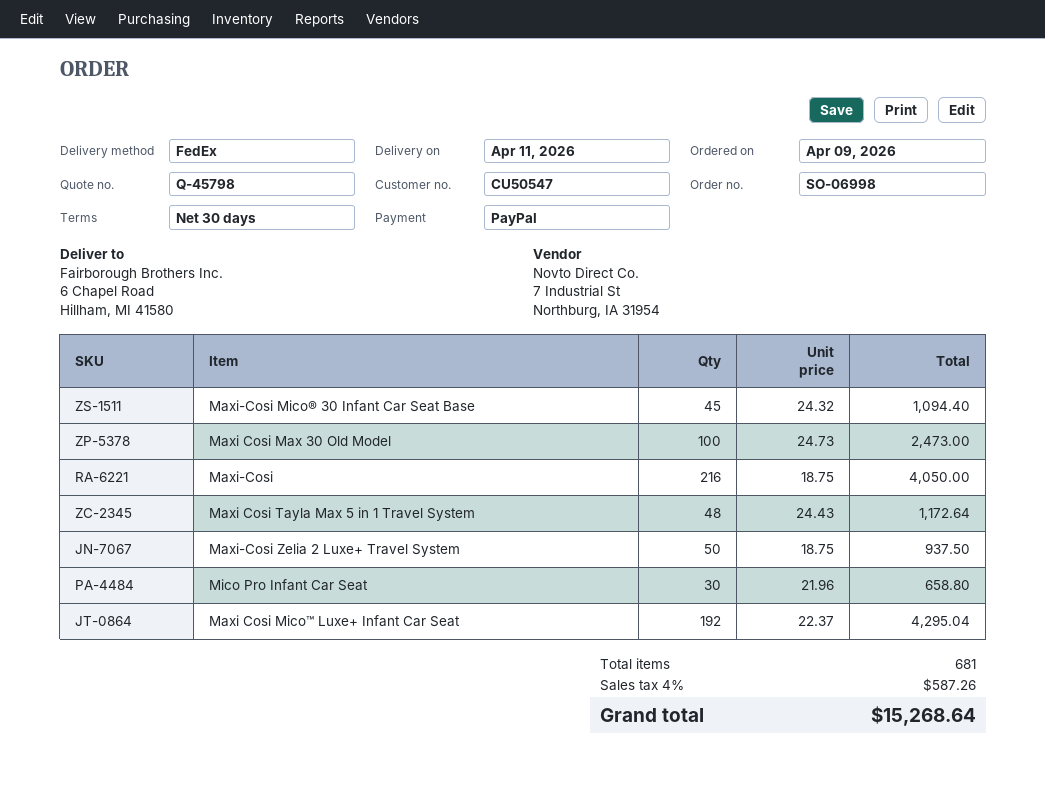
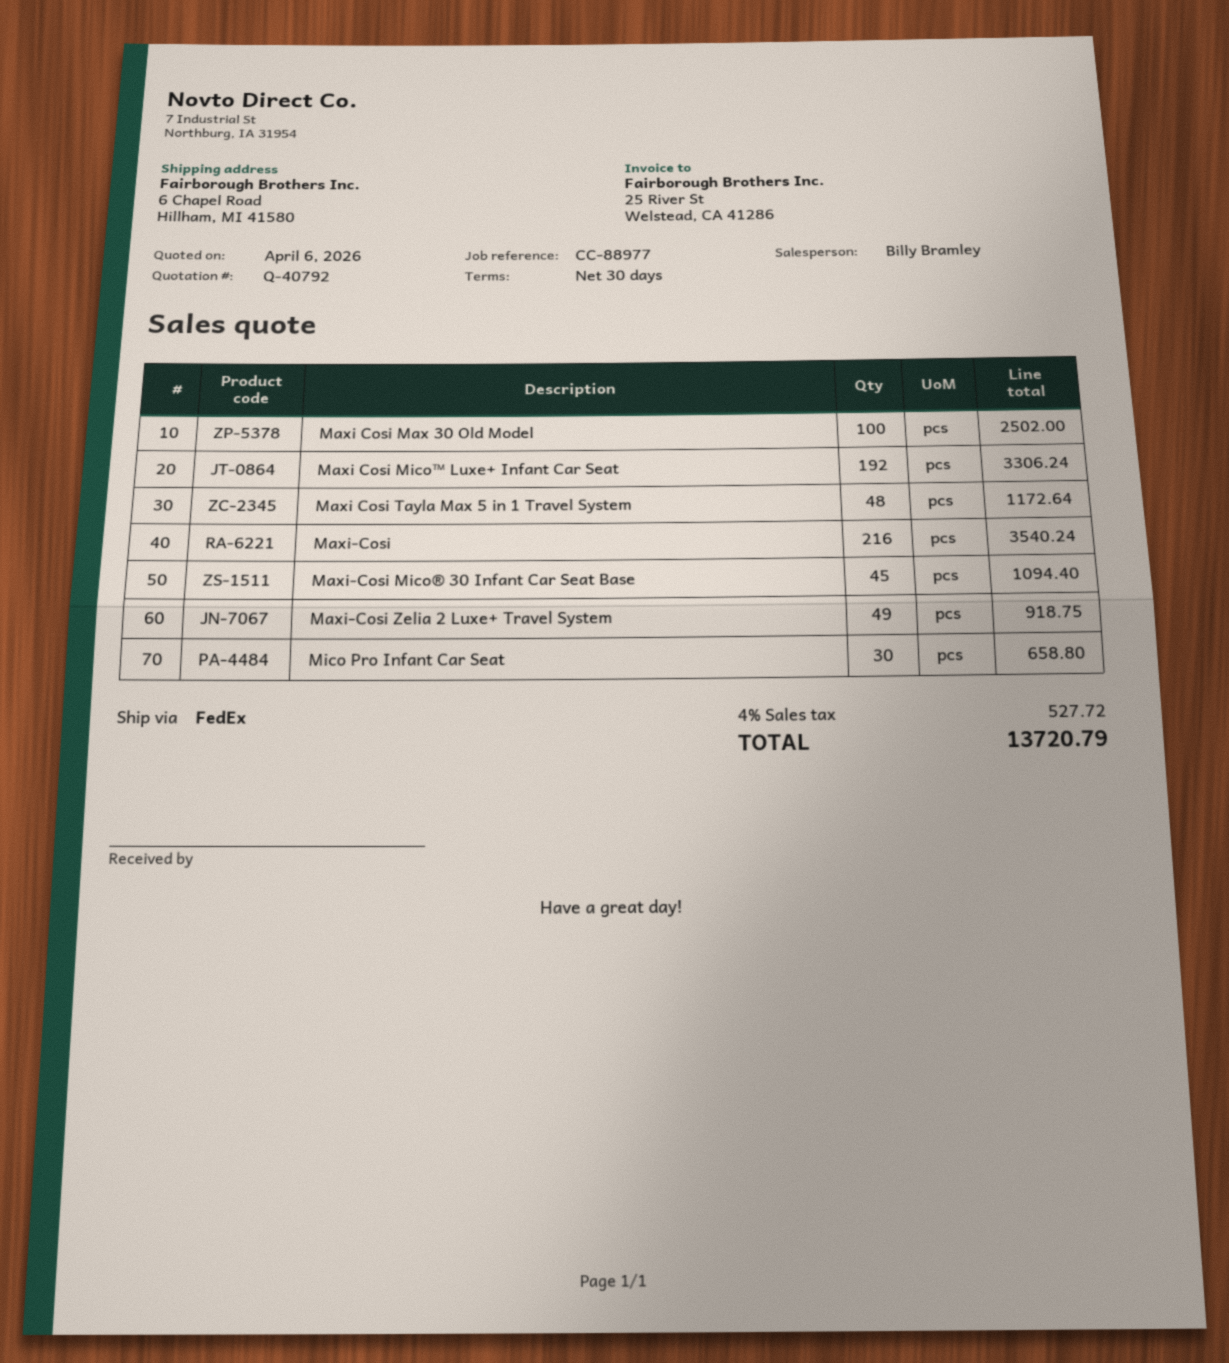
quote number: Q-45798 -> Q-40792
Maxi Cosi Max 30 Old Model: 100 for 2473.00 -> 100 for 2502.00
Maxi-Cosi: 216 for 4050.00 -> 216 for 3540.24
Maxi-Cosi Zelia 2 Luxe+ Travel System: 50 for 937.50 -> 49 for 918.75
Maxi Cosi Mico™ Luxe+ Infant Car Seat: 192 for 4295.04 -> 192 for 3306.24
tax: 4% = 587.26 -> 4% = 527.72
total: 15268.64 -> 13720.79

